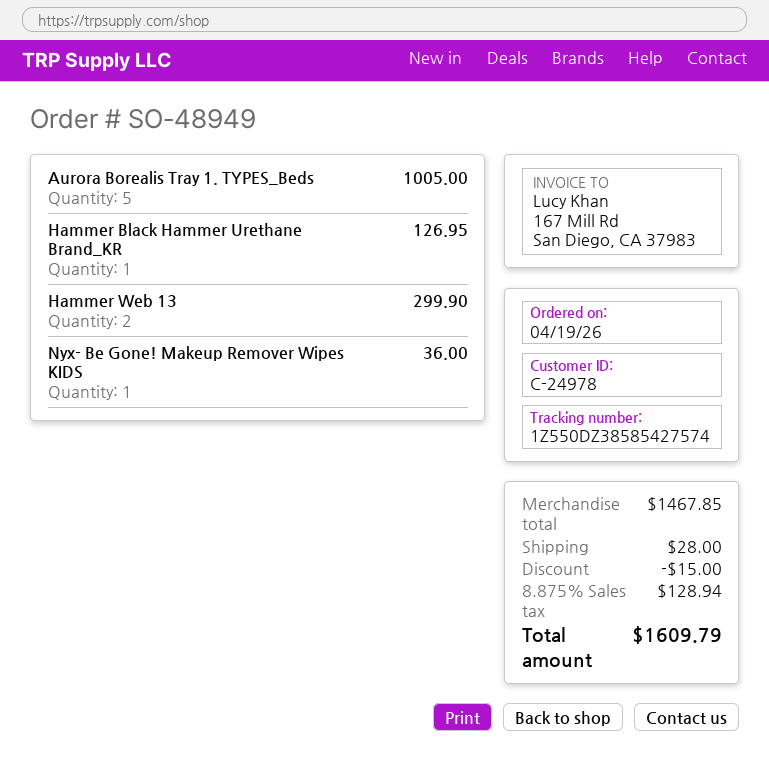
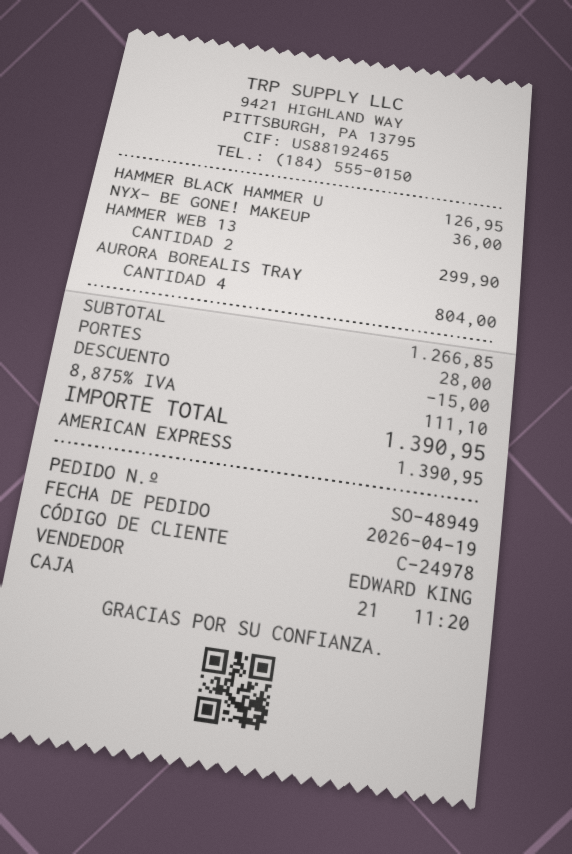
Aurora Borealis Tray 1. TYPES_Beds: 5 for 1005.00 -> 4 for 804.00
subtotal: 1467.85 -> 1266.85
tax: 8.875% = 128.94 -> 8.875% = 111.10
total: 1609.79 -> 1390.95

